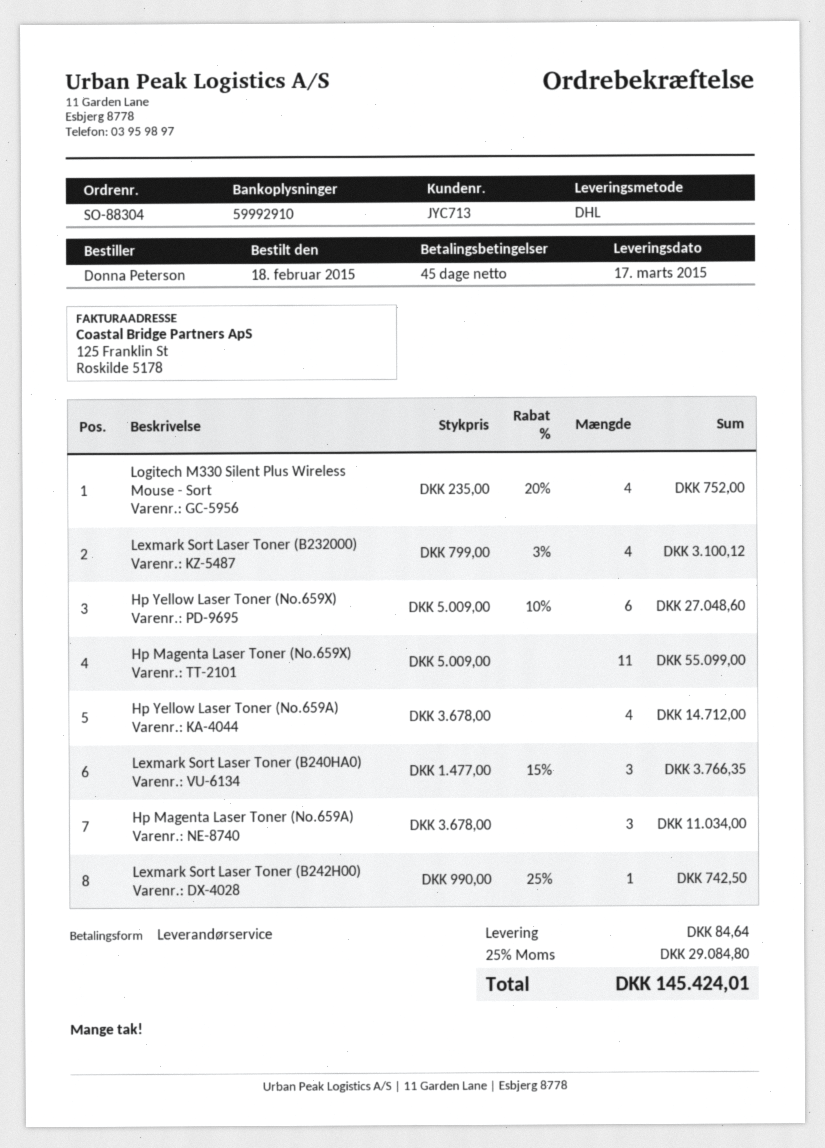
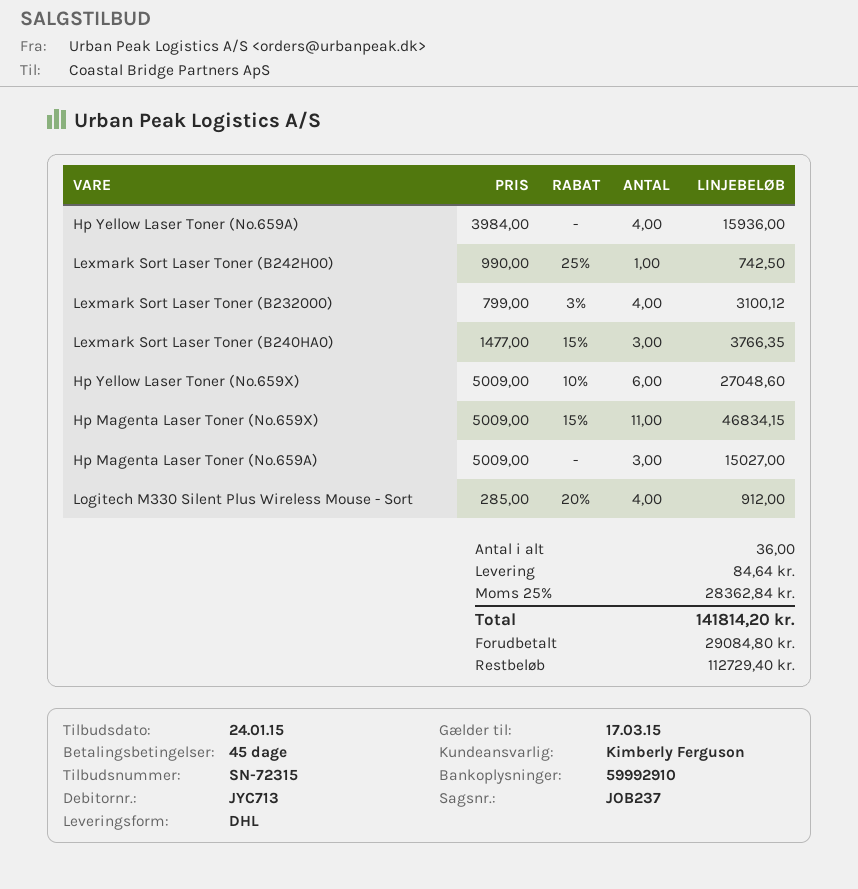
Logitech M330 Silent Plus Wireless Mouse - Sort: 4 x 235.00 - 20% = 752.00 -> 4 x 285.00 - 20% = 912.00
Hp Magenta Laser Toner (No.659X): 11 x 5009.00 = 55099.00 -> 11 x 5009.00 - 15% = 46834.15
Hp Yellow Laser Toner (No.659A): 4 x 3678.00 = 14712.00 -> 4 x 3984.00 = 15936.00
Hp Magenta Laser Toner (No.659A): 3 x 3678.00 = 11034.00 -> 3 x 5009.00 = 15027.00
tax: 25% = 29084.80 -> 25% = 28362.84
total: 145424.01 -> 141814.20

